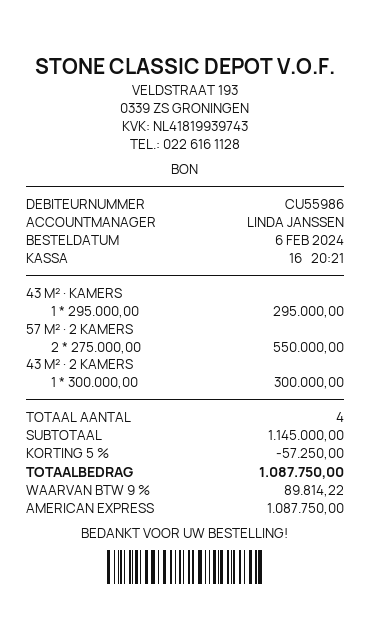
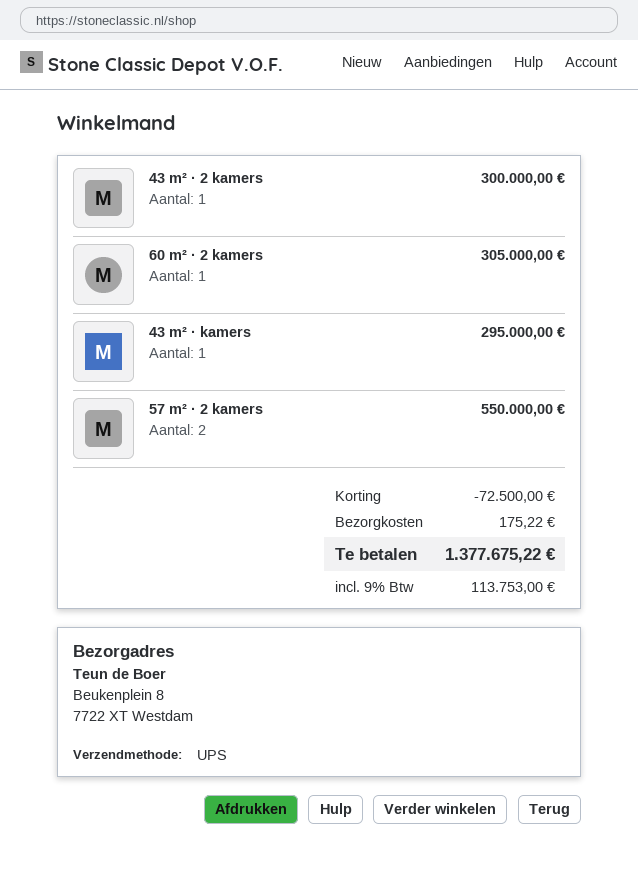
60 m² · 2 kamers: none -> 1 for 305000.00
discount: 57250.00 -> 72500.00
shipping: none -> 175.22
tax: 9% = 89814.22 -> 9% = 113753.00
total: 1087750.00 -> 1377675.22

